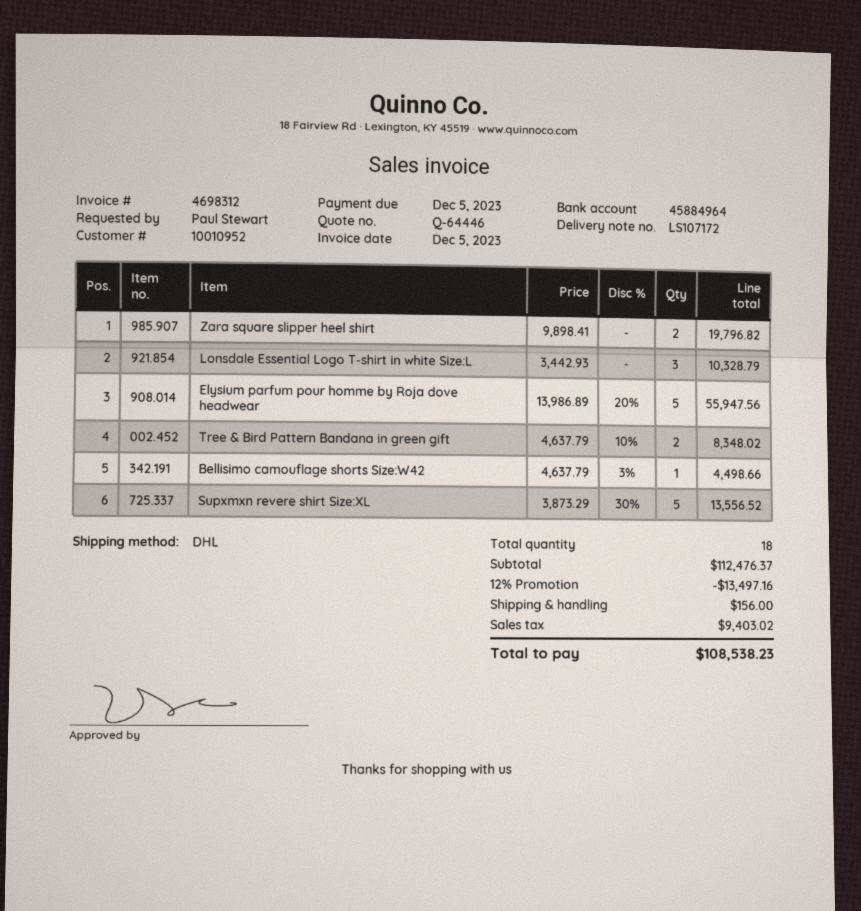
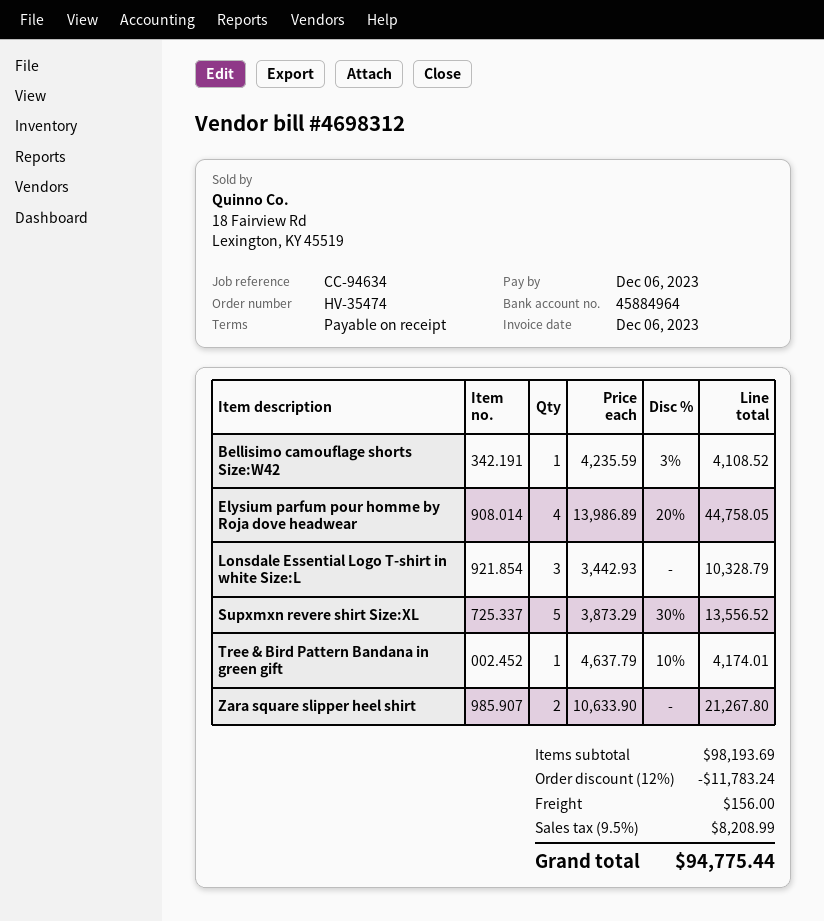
invoice date: 2023-12-05 -> 2023-12-06
due date: 2023-12-05 -> 2023-12-06
Zara square slipper heel shirt: 2 x 9898.41 = 19796.82 -> 2 x 10633.90 = 21267.80
Elysium parfum pour homme by Roja dove headwear: 5 x 13986.89 - 20% = 55947.56 -> 4 x 13986.89 - 20% = 44758.05
Tree & Bird Pattern Bandana in green gift: 2 x 4637.79 - 10% = 8348.02 -> 1 x 4637.79 - 10% = 4174.01
Bellisimo camouflage shorts Size:W42: 1 x 4637.79 - 3% = 4498.66 -> 1 x 4235.59 - 3% = 4108.52
subtotal: 112476.37 -> 98193.69
discount: 12% = 13497.16 -> 12% = 11783.24
tax: 9403.02 -> 8208.99
total: 108538.23 -> 94775.44

